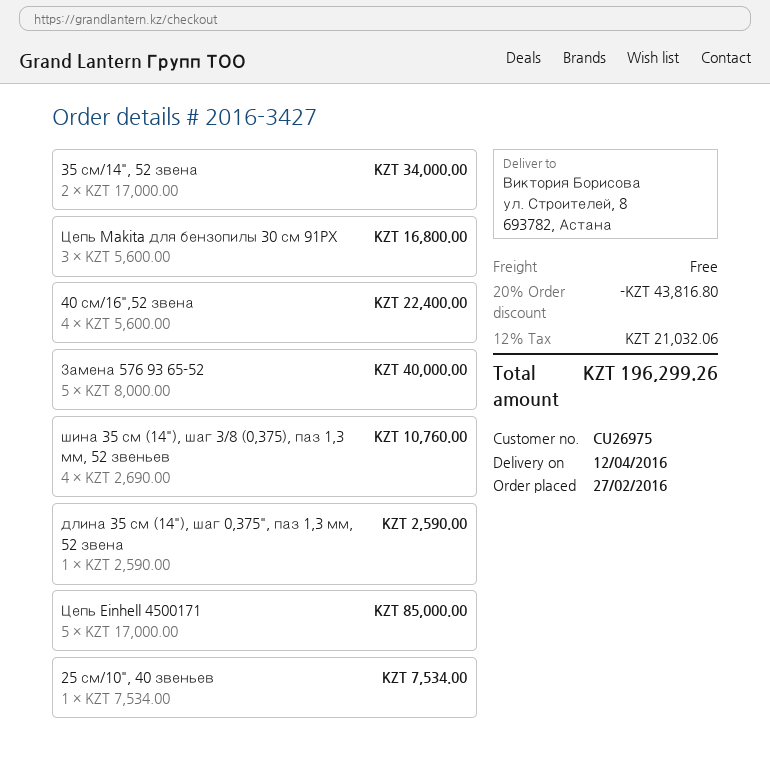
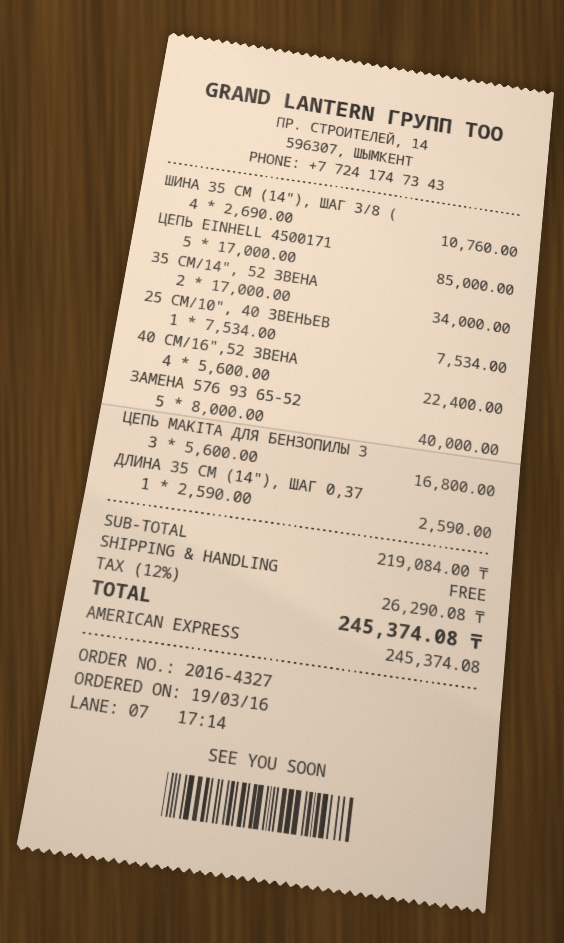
order number: 2016-3427 -> 2016-4327
order date: 2016-02-27 -> 2016-03-19
discount: 20% = 43816.80 -> none
tax: 12% = 21032.06 -> 12% = 26290.08
total: 196299.26 -> 245374.08

